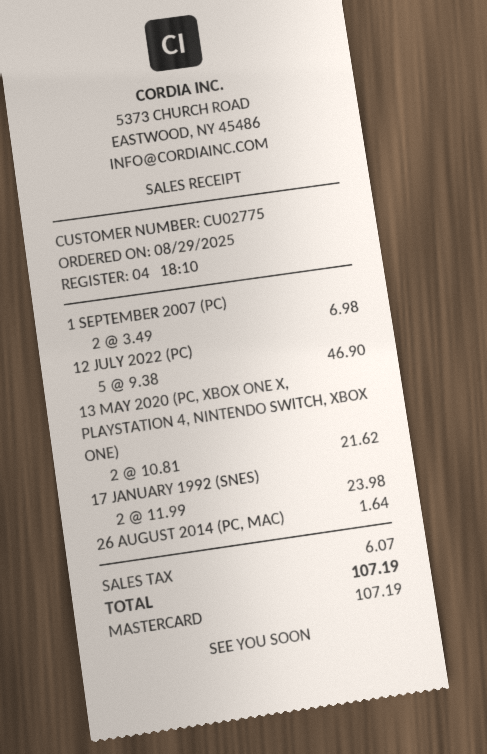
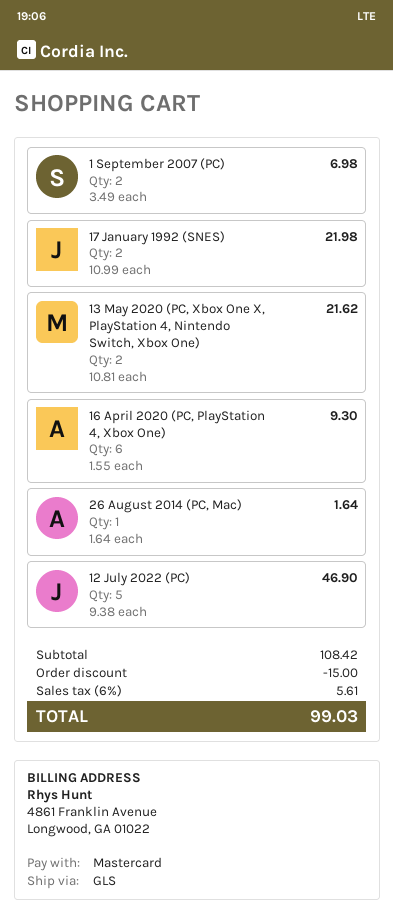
17 JANUARY 1992 (SNES): 2 x 11.99 = 23.98 -> 2 x 10.99 = 21.98
16 April 2020 (PC, PlayStation 4, Xbox One): none -> 6 x 1.55 = 9.30
discount: none -> 15.00
tax: 6.07 -> 5.61
total: 107.19 -> 99.03

